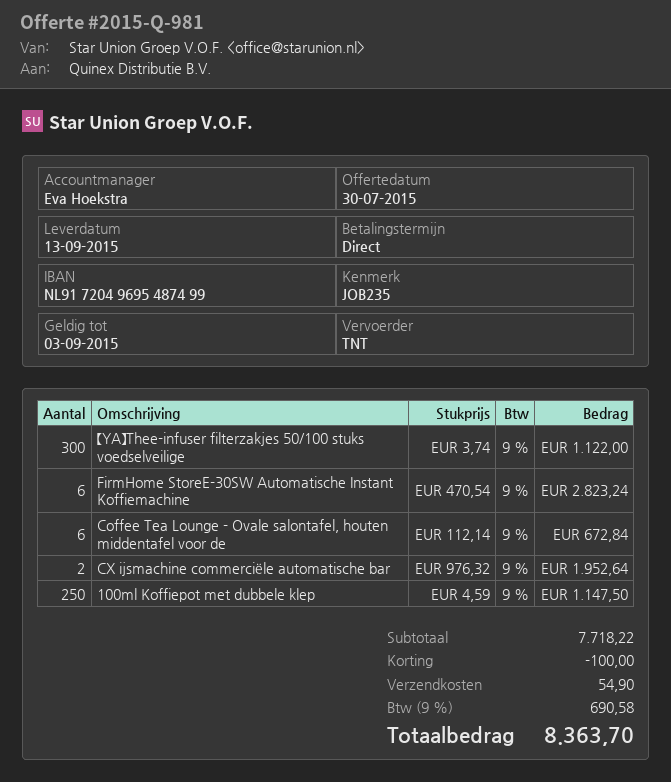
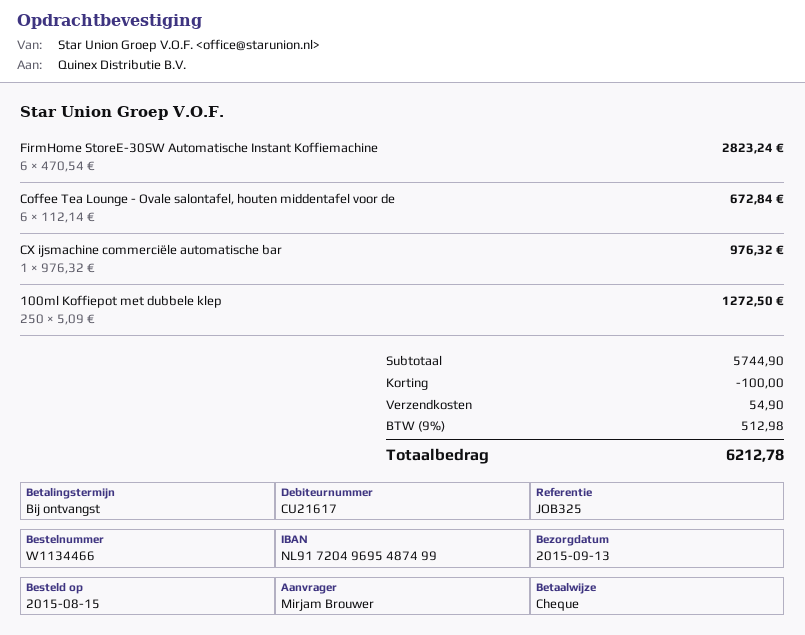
reference: JOB235 -> JOB325
【YA】Thee-infuser filterzakjes 50/100 stuks voedselveilige: 300 x 3.74 = 1122.00 -> none
CX ijsmachine commerciële automatische bar: 2 x 976.32 = 1952.64 -> 1 x 976.32 = 976.32
100ml Koffiepot met dubbele klep: 250 x 4.59 = 1147.50 -> 250 x 5.09 = 1272.50
subtotal: 7718.22 -> 5744.90
tax: 9% = 690.58 -> 9% = 512.98
total: 8363.70 -> 6212.78

